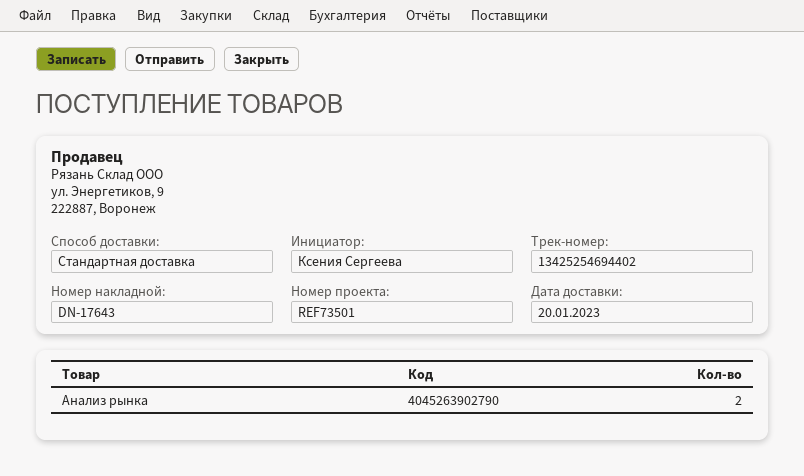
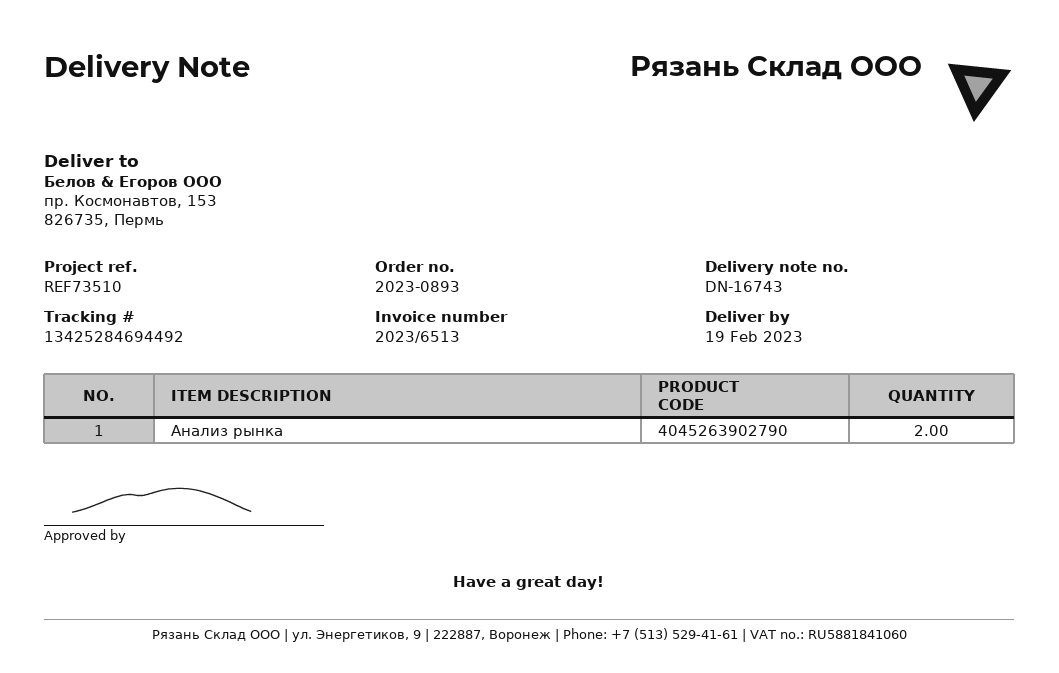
delivery note number: DN-17643 -> DN-16743
delivery date: 2023-01-20 -> 2023-02-19
reference: REF73501 -> REF73510
tracking number: 13425254694402 -> 13425284694492

